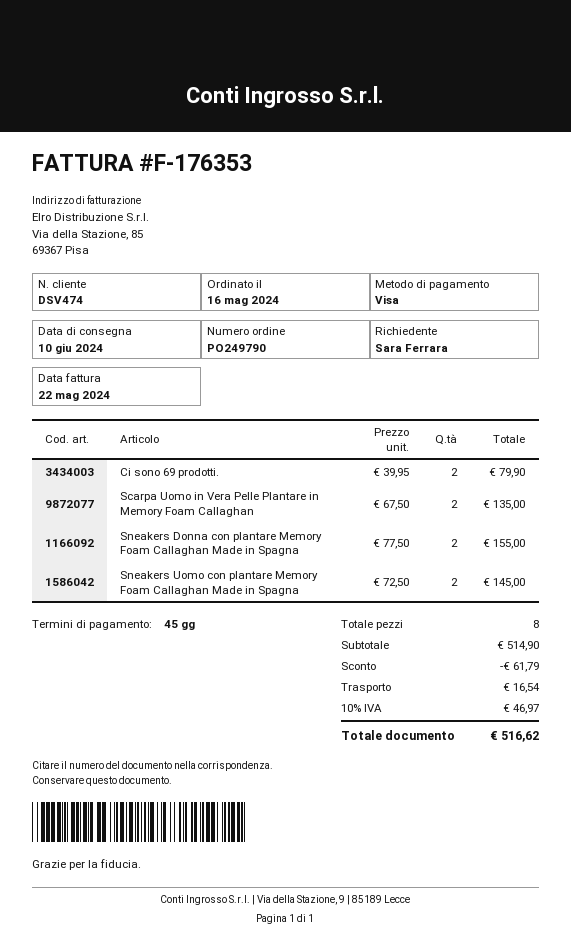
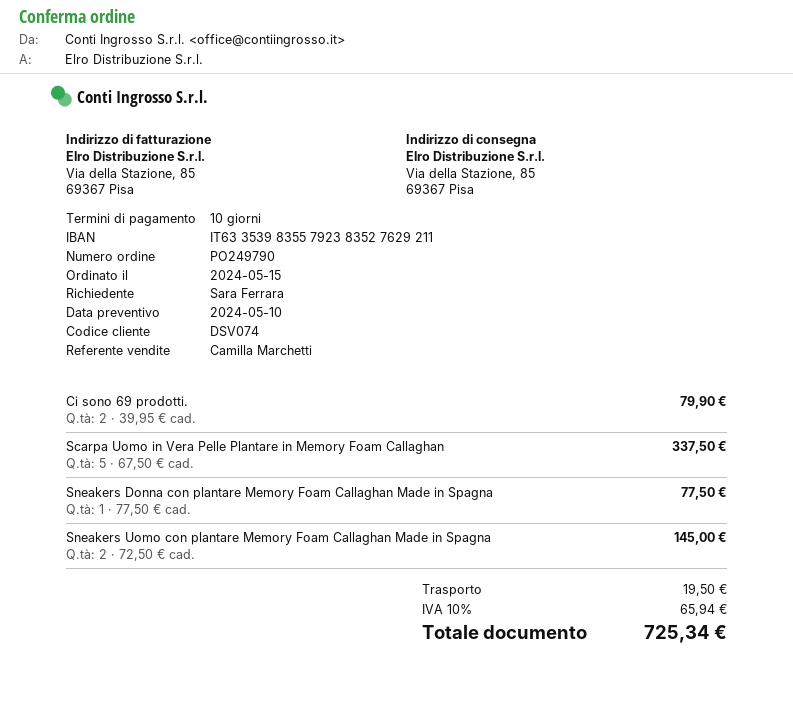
order date: 2024-05-16 -> 2024-05-15
payment terms: 45 days -> 10 days
customer number: DSV474 -> DSV074
Scarpa Uomo in Vera Pelle Plantare in Memory Foam Callaghan: 2 x 67.50 = 135.00 -> 5 x 67.50 = 337.50
Sneakers Donna con plantare Memory Foam Callaghan Made in Spagna: 2 x 77.50 = 155.00 -> 1 x 77.50 = 77.50
discount: 61.79 -> none
shipping: 16.54 -> 19.50
tax: 10% = 46.97 -> 10% = 65.94
total: 516.62 -> 725.34

